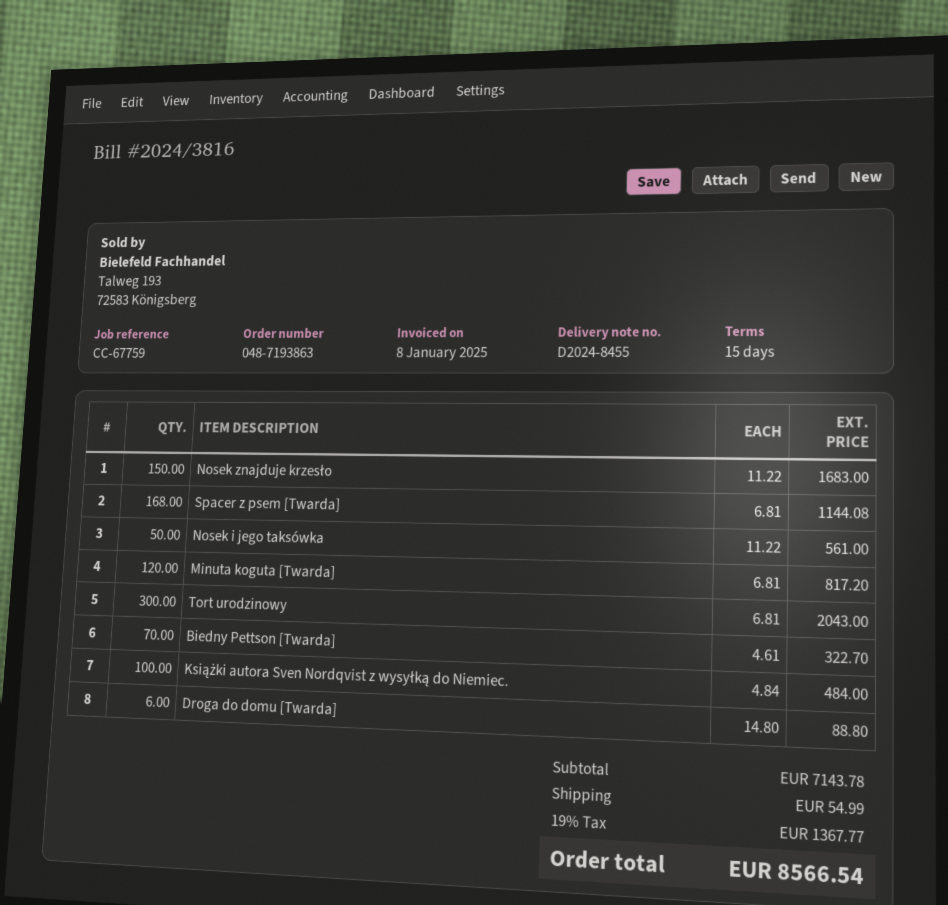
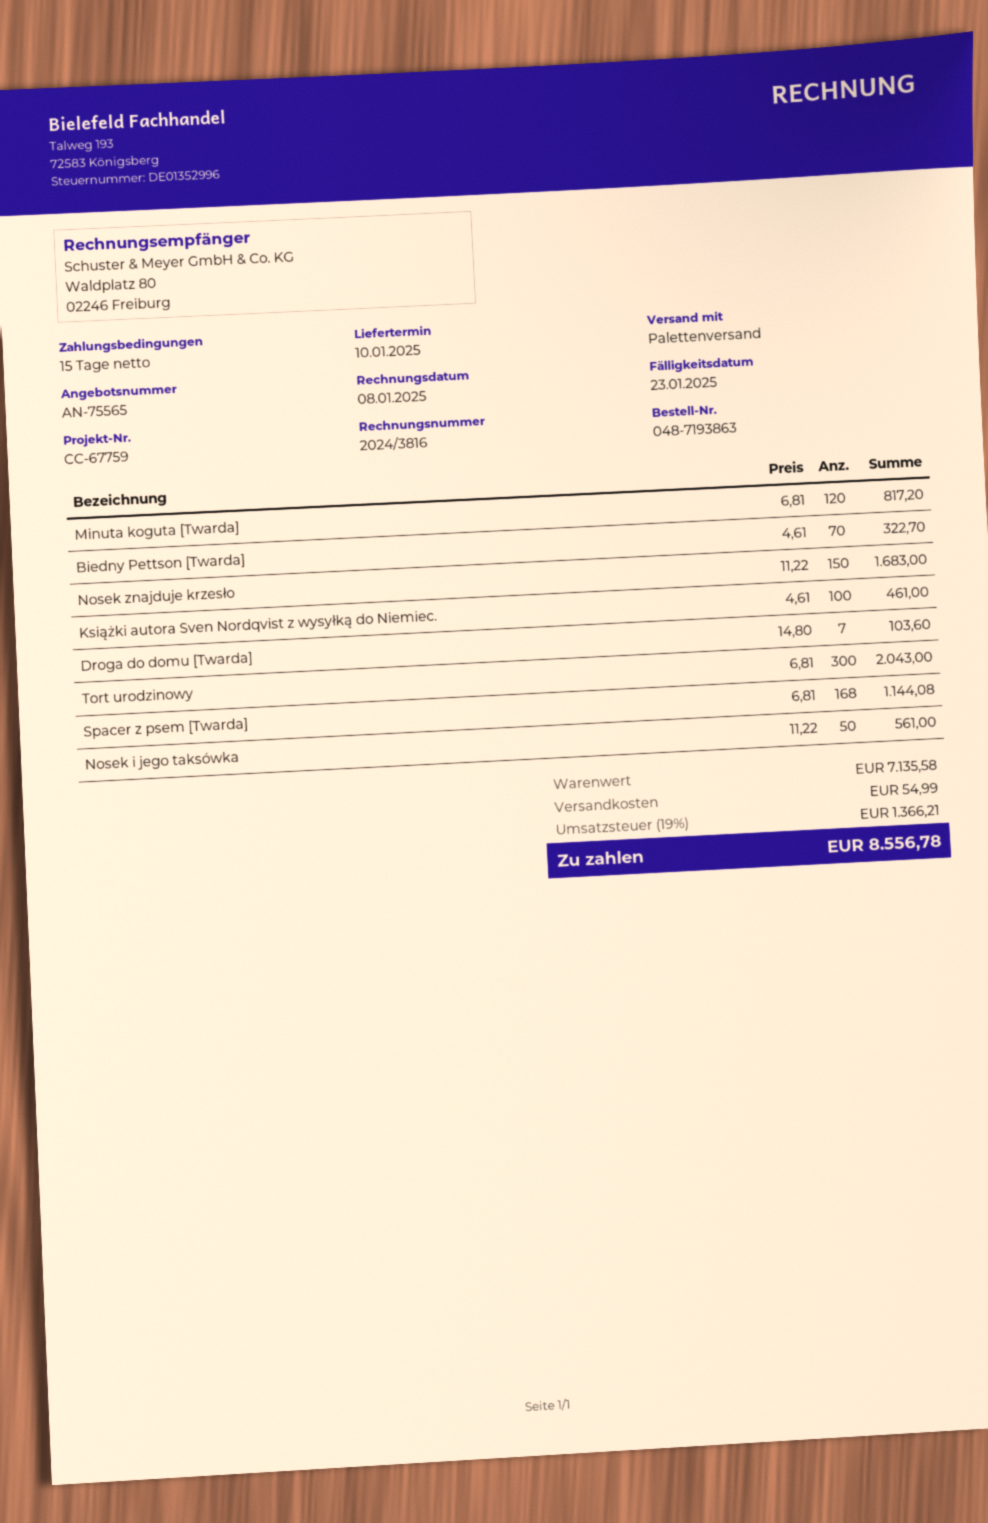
Książki autora Sven Nordqvist z wysyłką do Niemiec.: 100 x 4.84 = 484.00 -> 100 x 4.61 = 461.00
Droga do domu [Twarda]: 6 x 14.80 = 88.80 -> 7 x 14.80 = 103.60
subtotal: 7143.78 -> 7135.58
tax: 19% = 1367.77 -> 19% = 1366.21
total: 8566.54 -> 8556.78

